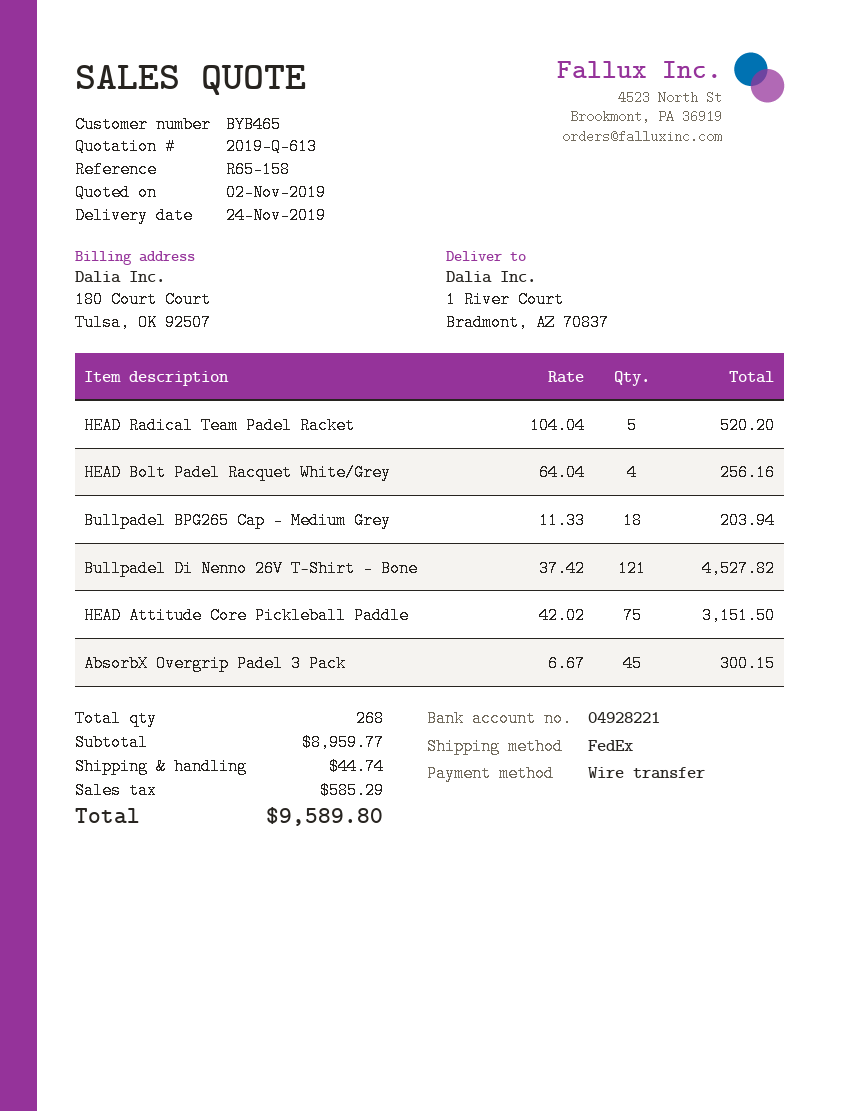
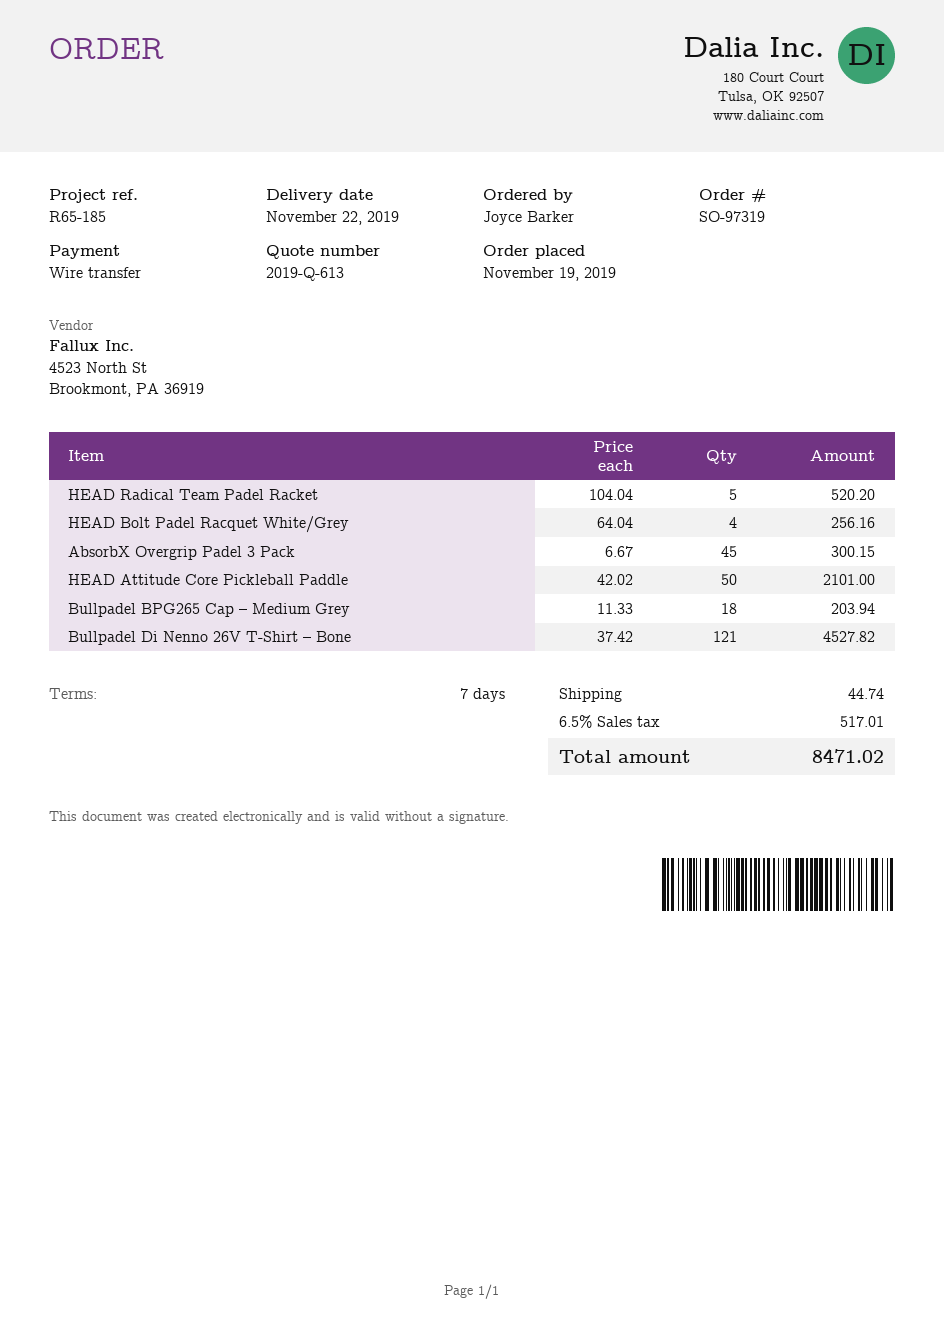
delivery date: 2019-11-24 -> 2019-11-22
reference: R65-158 -> R65-185
HEAD Attitude Core Pickleball Paddle: 75 x 42.02 = 3151.50 -> 50 x 42.02 = 2101.00
tax: 585.29 -> 517.01
total: 9589.80 -> 8471.02

